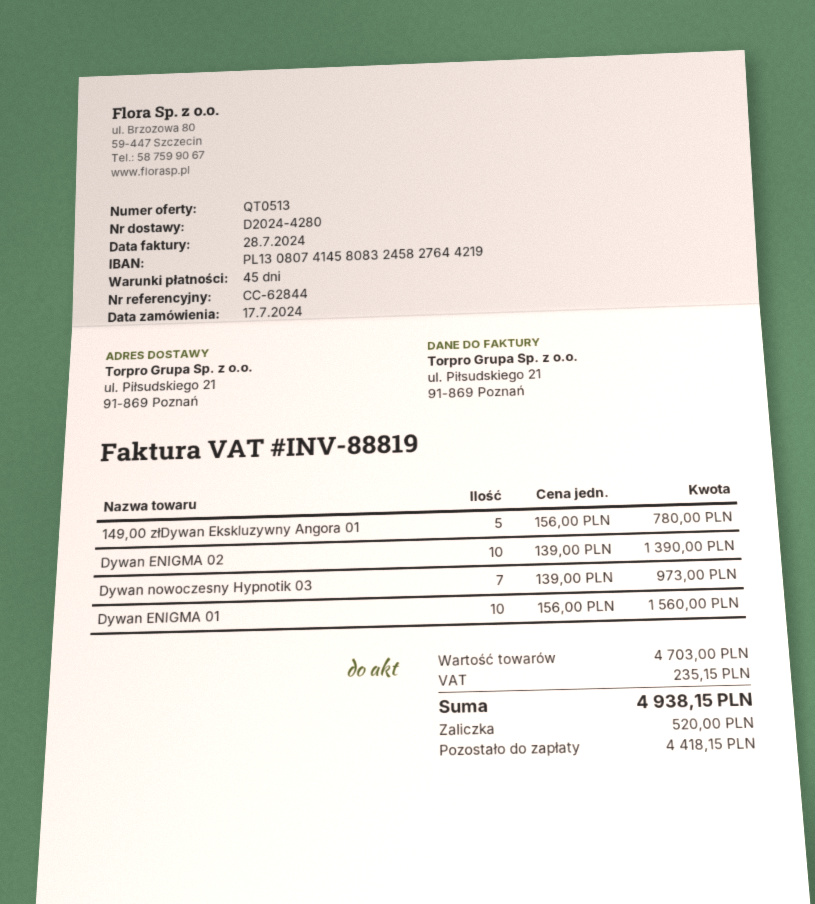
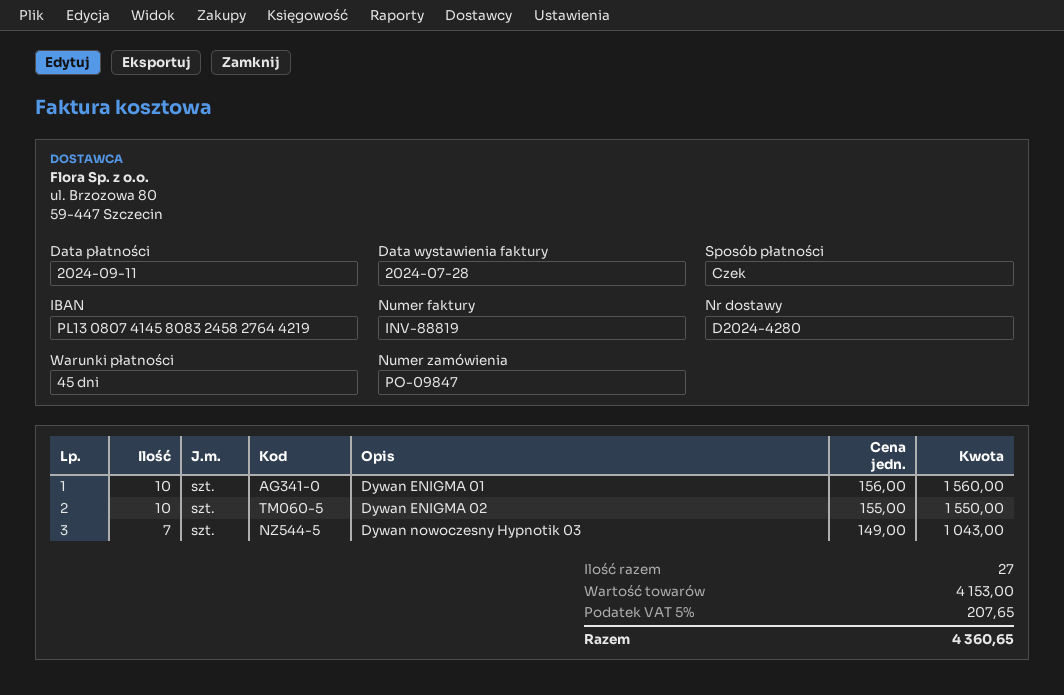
149,00 złDywan Ekskluzywny Angora 01: 5 x 156.00 = 780.00 -> none
Dywan ENIGMA 02: 10 x 139.00 = 1390.00 -> 10 x 155.00 = 1550.00
Dywan nowoczesny Hypnotik 03: 7 x 139.00 = 973.00 -> 7 x 149.00 = 1043.00
subtotal: 4703.00 -> 4153.00
tax: 235.15 -> 207.65
total: 4938.15 -> 4360.65

